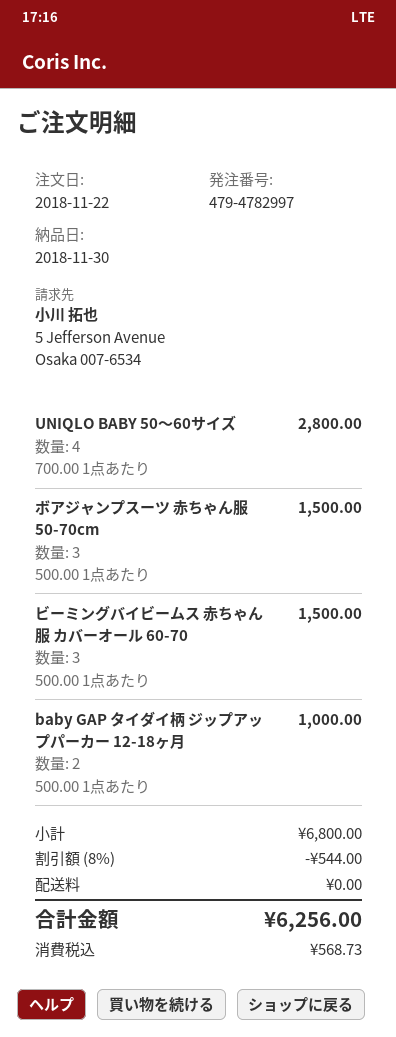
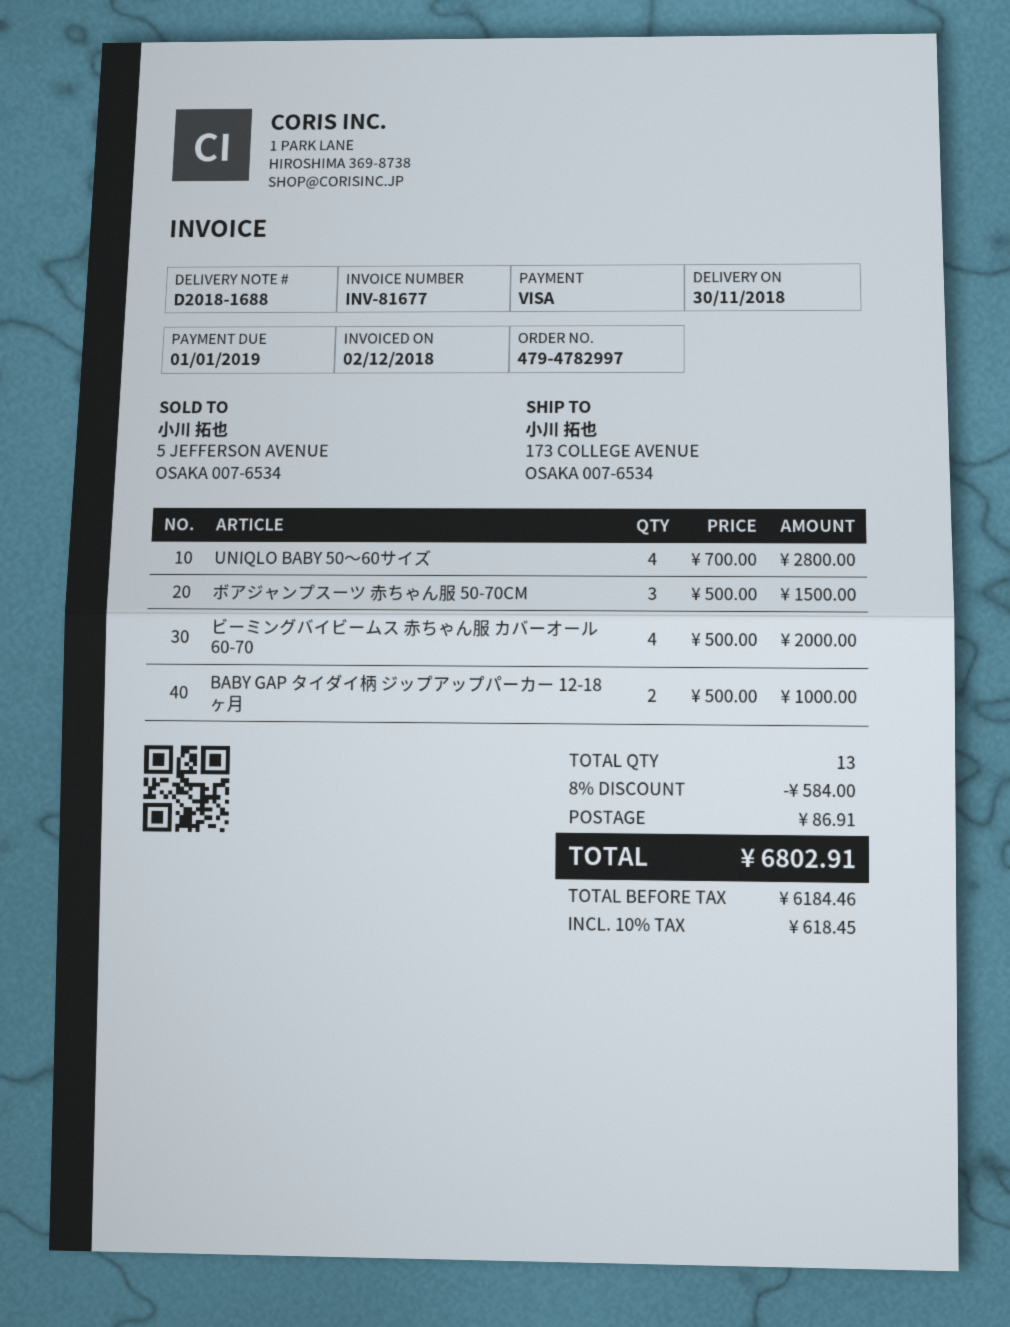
ビーミングバイビームス 赤ちゃん服 カバーオール 60-70: 3 x 500.00 = 1500.00 -> 4 x 500.00 = 2000.00
discount: 8% = 544.00 -> 8% = 584.00
shipping: 0.00 -> 86.91
tax: 568.73 -> 618.45
total: 6256.00 -> 6802.91

